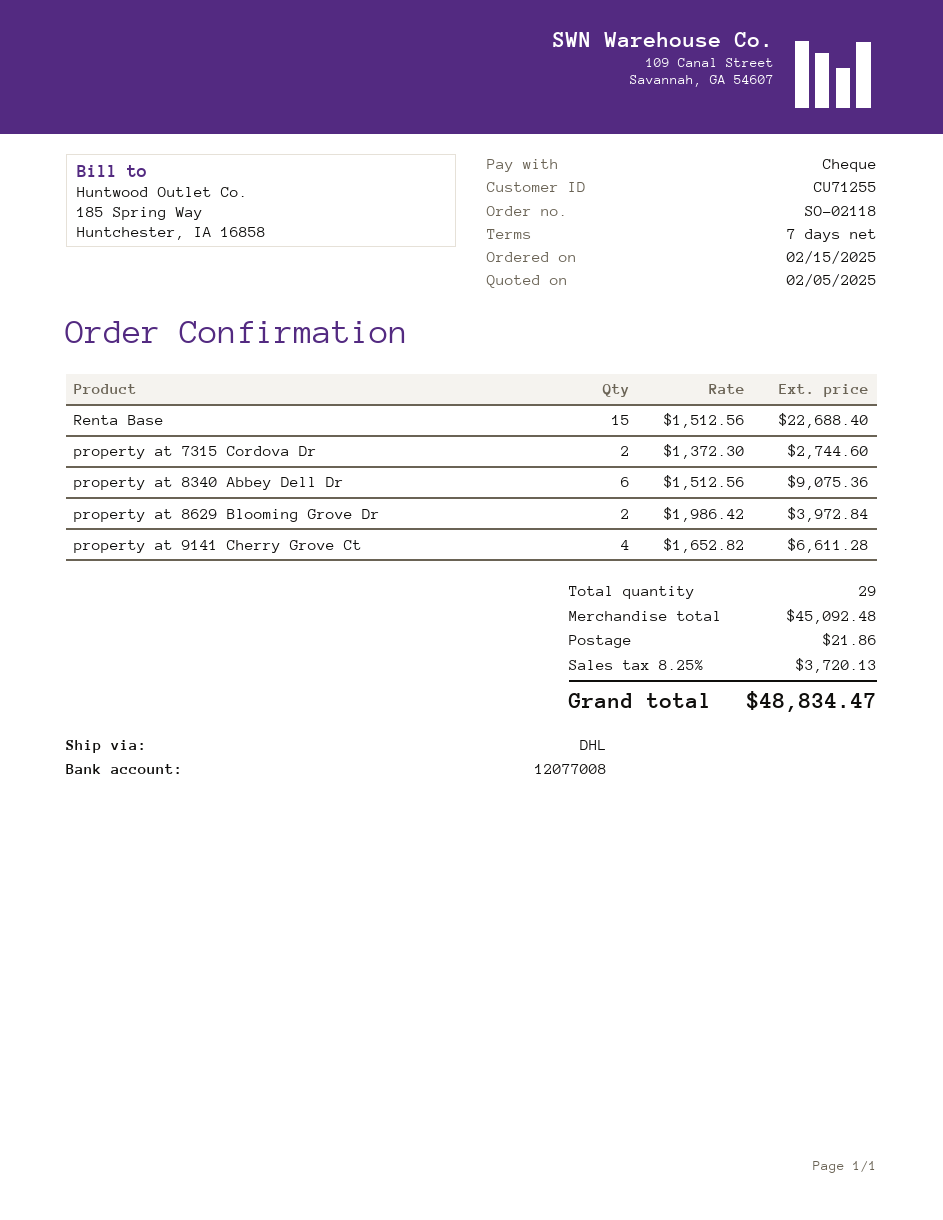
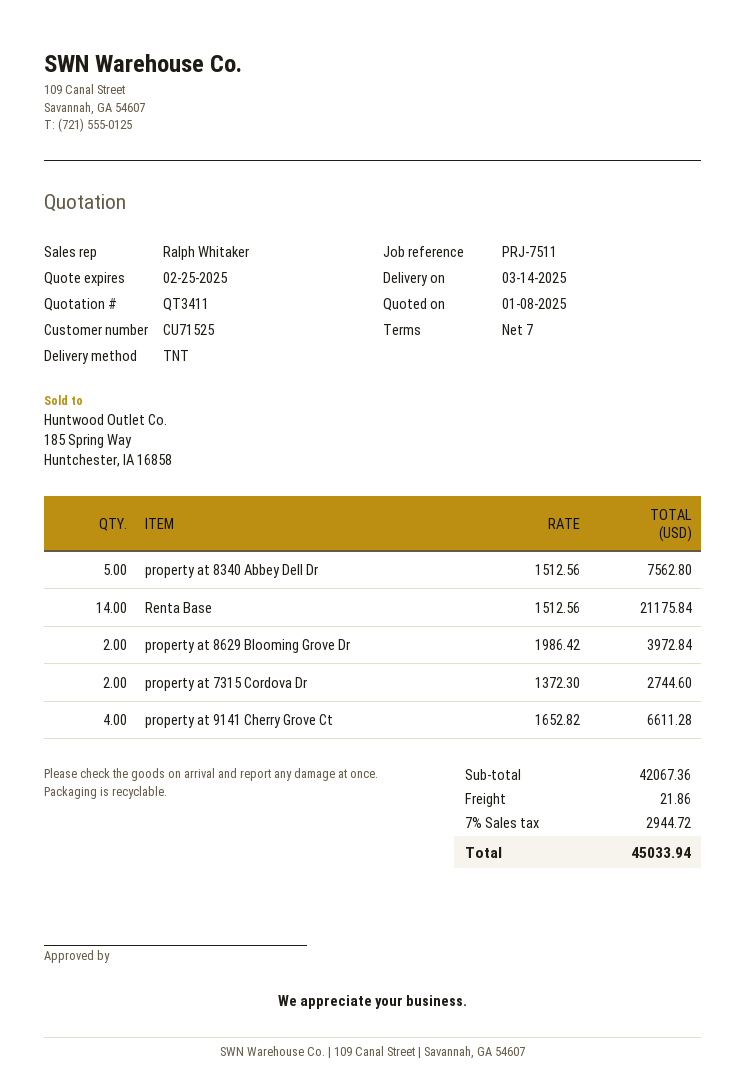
quote date: 2025-02-05 -> 2025-01-08
customer number: CU71255 -> CU71525
shipping method: DHL -> TNT
Renta Base: 15 x 1512.56 = 22688.40 -> 14 x 1512.56 = 21175.84
property at 8340 Abbey Dell Dr: 6 x 1512.56 = 9075.36 -> 5 x 1512.56 = 7562.80
subtotal: 45092.48 -> 42067.36
tax: 8.25% = 3720.13 -> 7% = 2944.72
total: 48834.47 -> 45033.94

